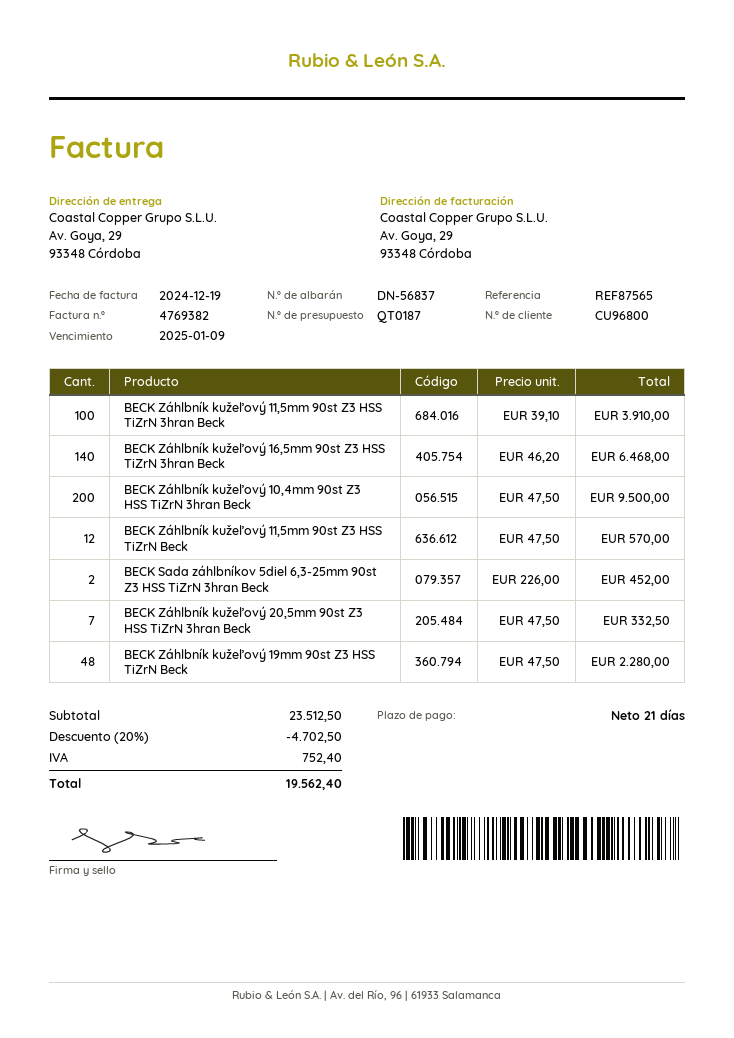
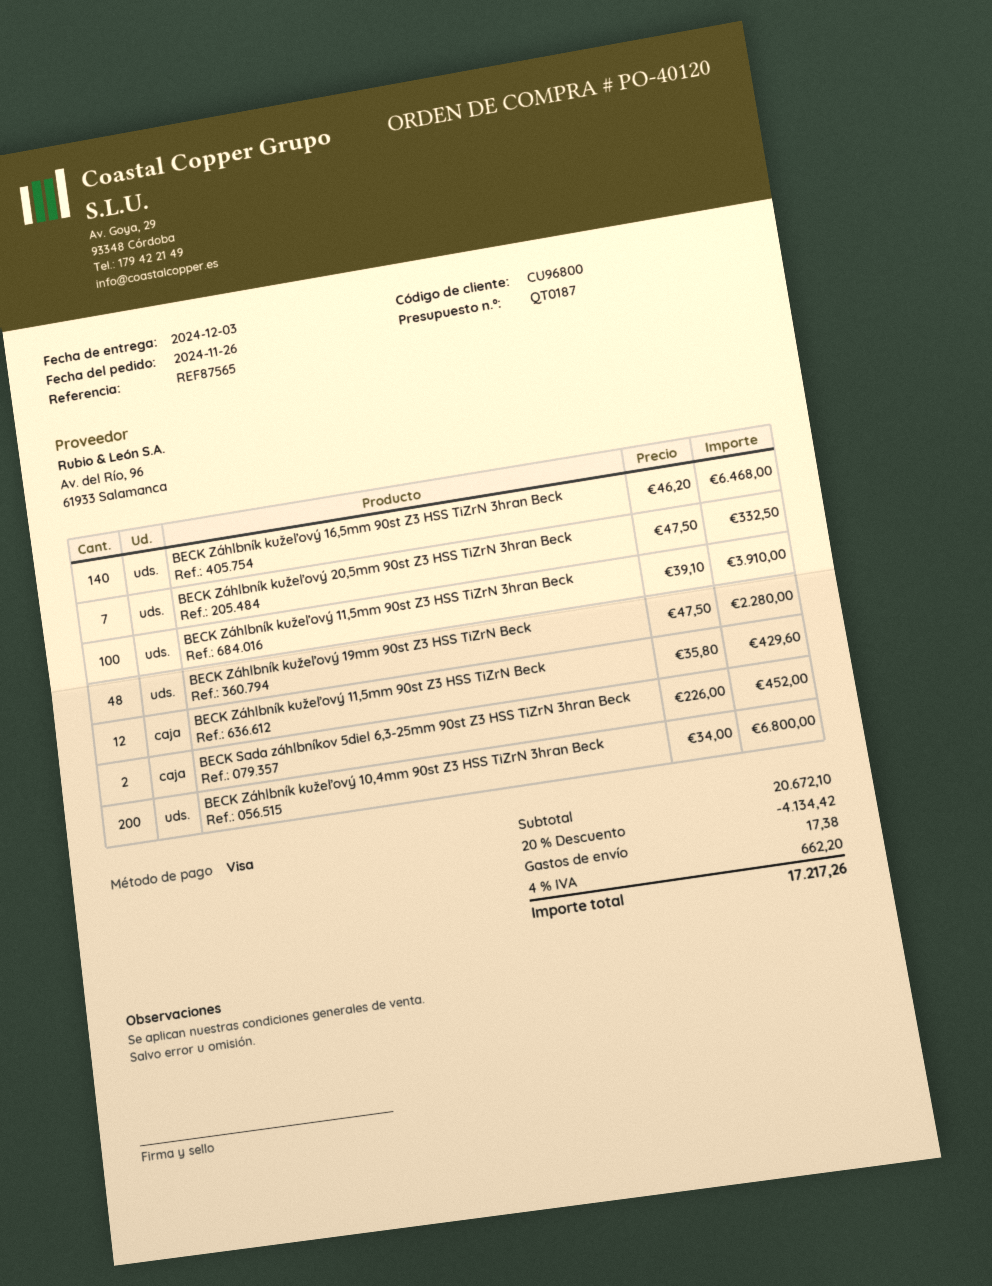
BECK Záhlbník kužeľový 10,4mm 90st Z3 HSS TiZrN 3hran Beck: 200 x 47.50 = 9500.00 -> 200 x 34.00 = 6800.00
BECK Záhlbník kužeľový 11,5mm 90st Z3 HSS TiZrN Beck: 12 x 47.50 = 570.00 -> 12 x 35.80 = 429.60
subtotal: 23512.50 -> 20672.10
discount: 20% = 4702.50 -> 20% = 4134.42
shipping: none -> 17.38
tax: 752.40 -> 662.20
total: 19562.40 -> 17217.26

